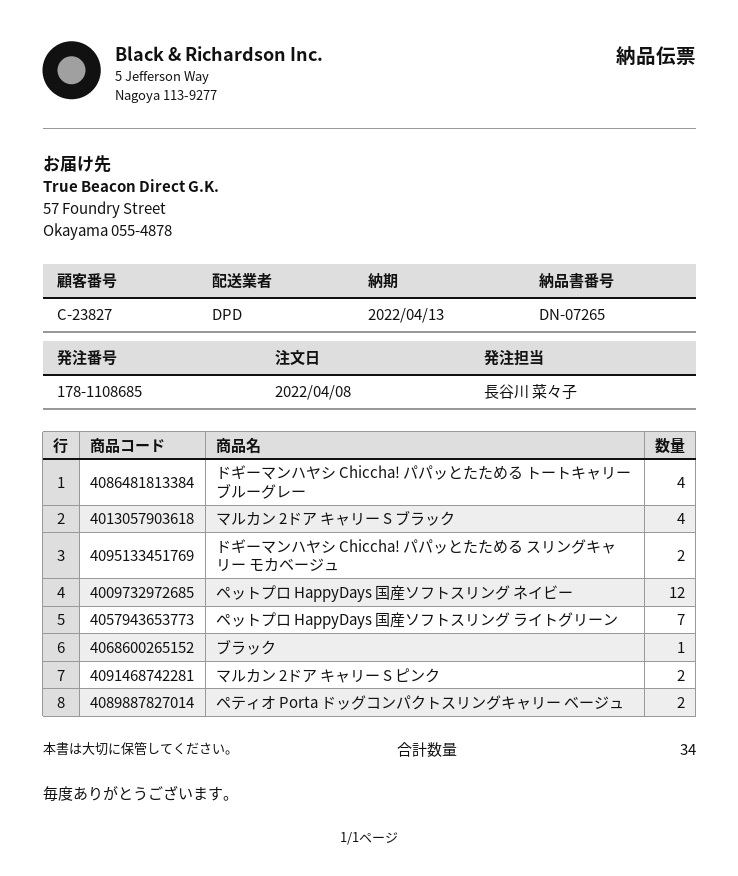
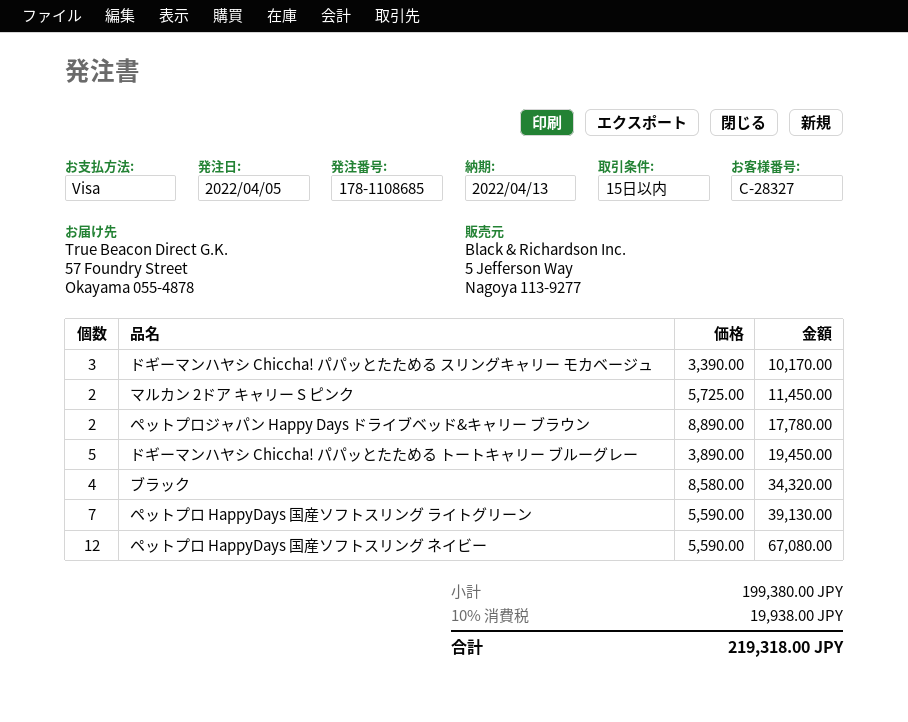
order date: 2022-04-08 -> 2022-04-05
customer number: C-23827 -> C-28327
ドギーマンハヤシ Chiccha! パパッとたためる トートキャリー ブルーグレー: 4 -> 5
マルカン 2ドア キャリー S ブラック: 4 -> none
ドギーマンハヤシ Chiccha! パパッとたためる スリングキャリー モカベージュ: 2 -> 3
ブラック: 1 -> 4
ペティオ Porta ドッグコンパクトスリングキャリー ベージュ: 2 -> none
ペットプロジャパン Happy Days ドライブベッド&キャリー ブラウン: none -> 2

